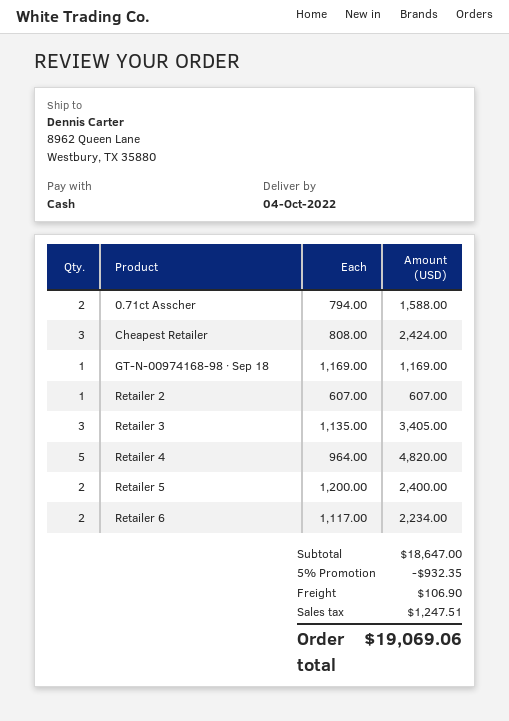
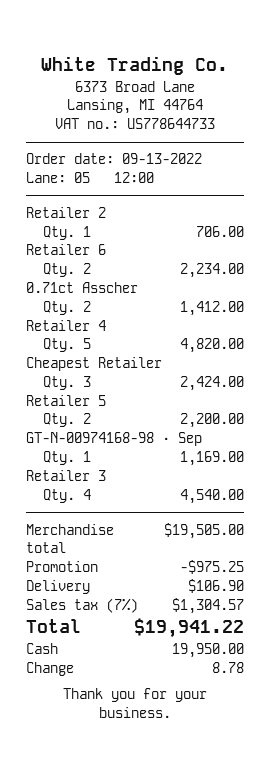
0.71ct Asscher: 2 for 1588.00 -> 2 for 1412.00
Retailer 2: 1 for 607.00 -> 1 for 706.00
Retailer 3: 3 for 3405.00 -> 4 for 4540.00
Retailer 5: 2 for 2400.00 -> 2 for 2200.00
subtotal: 18647.00 -> 19505.00
discount: 932.35 -> 975.25
tax: 1247.51 -> 1304.57
total: 19069.06 -> 19941.22

